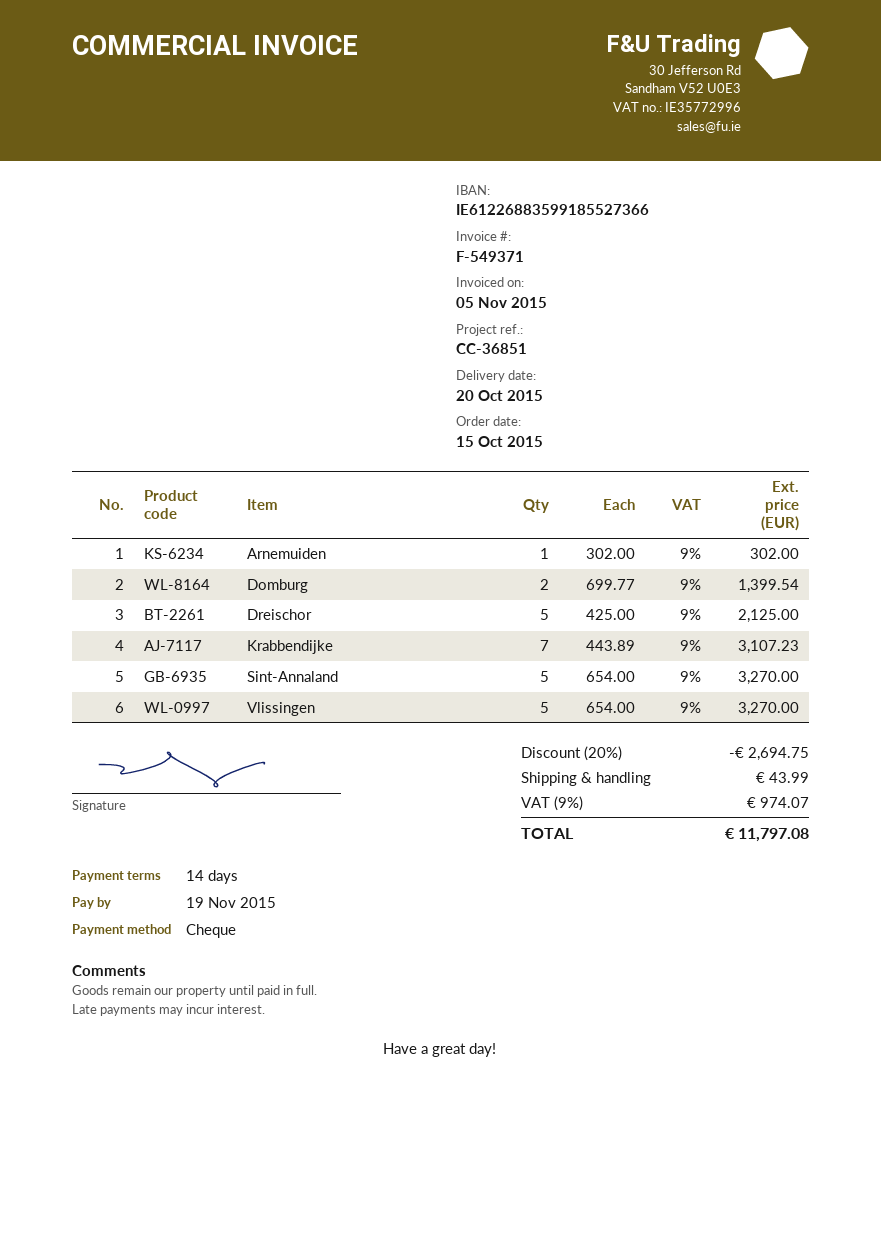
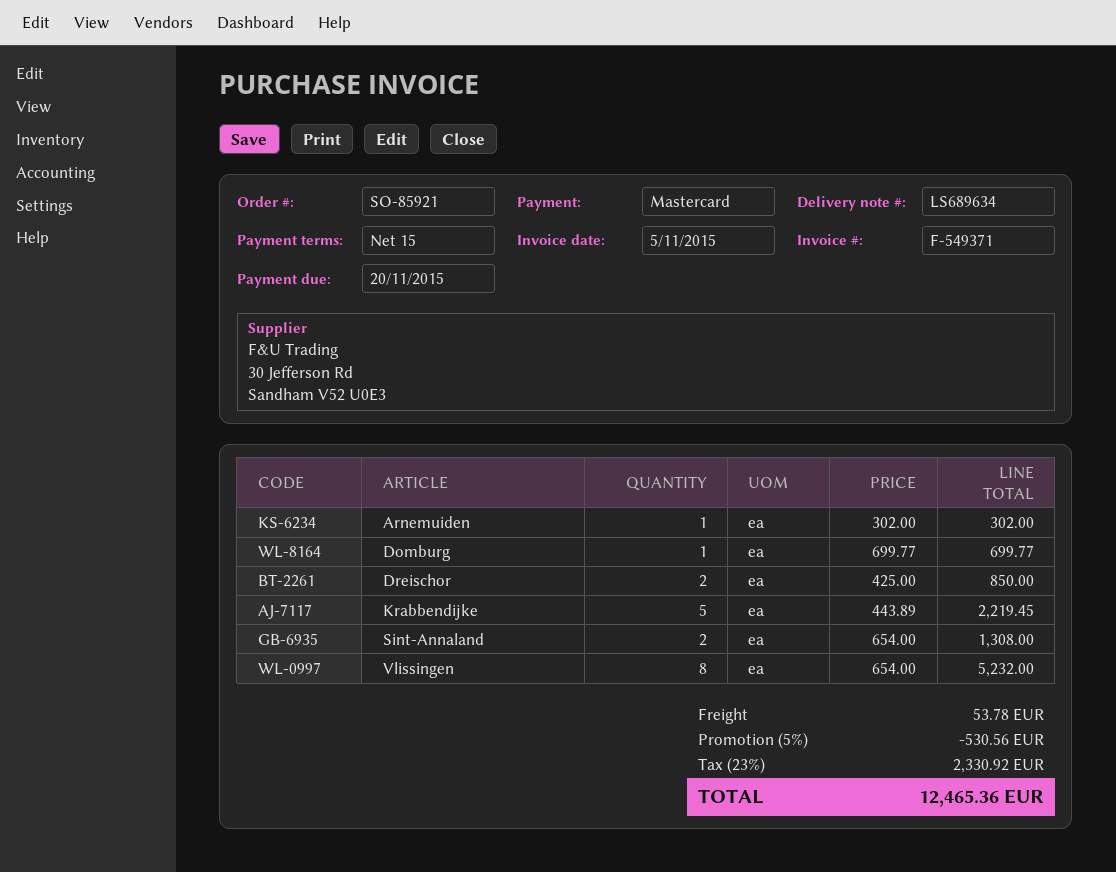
payment terms: 14 days -> 15 days
due date: 2015-11-19 -> 2015-11-20
payment method: cheque -> Mastercard
Domburg: 2 x 699.77 = 1399.54 -> 1 x 699.77 = 699.77
Dreischor: 5 x 425.00 = 2125.00 -> 2 x 425.00 = 850.00
Krabbendijke: 7 x 443.89 = 3107.23 -> 5 x 443.89 = 2219.45
Sint-Annaland: 5 x 654.00 = 3270.00 -> 2 x 654.00 = 1308.00
Vlissingen: 5 x 654.00 = 3270.00 -> 8 x 654.00 = 5232.00
discount: 20% = 2694.75 -> 5% = 530.56
shipping: 43.99 -> 53.78
tax: 9% = 974.07 -> 23% = 2330.92
total: 11797.08 -> 12465.36

